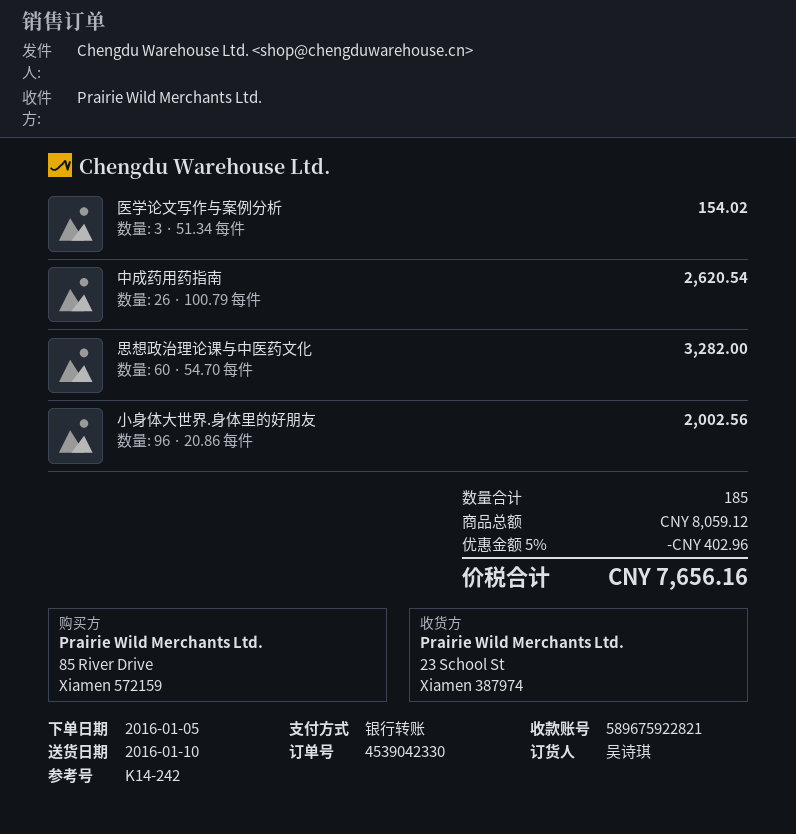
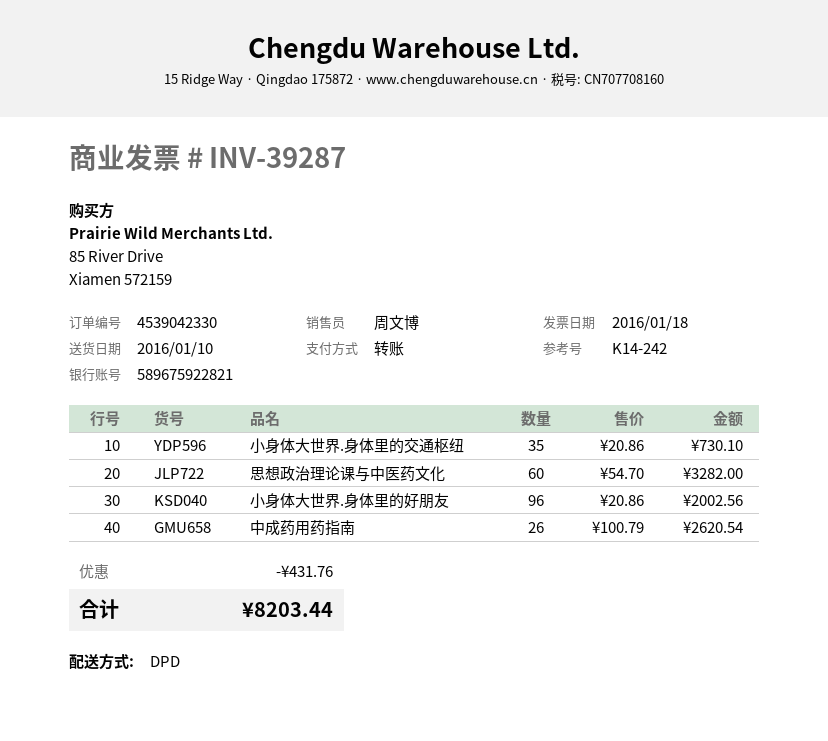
医学论文写作与案例分析: 3 x 51.34 = 154.02 -> none
小身体大世界.身体里的交通枢纽: none -> 35 x 20.86 = 730.10
discount: 402.96 -> 431.76
total: 7656.16 -> 8203.44

